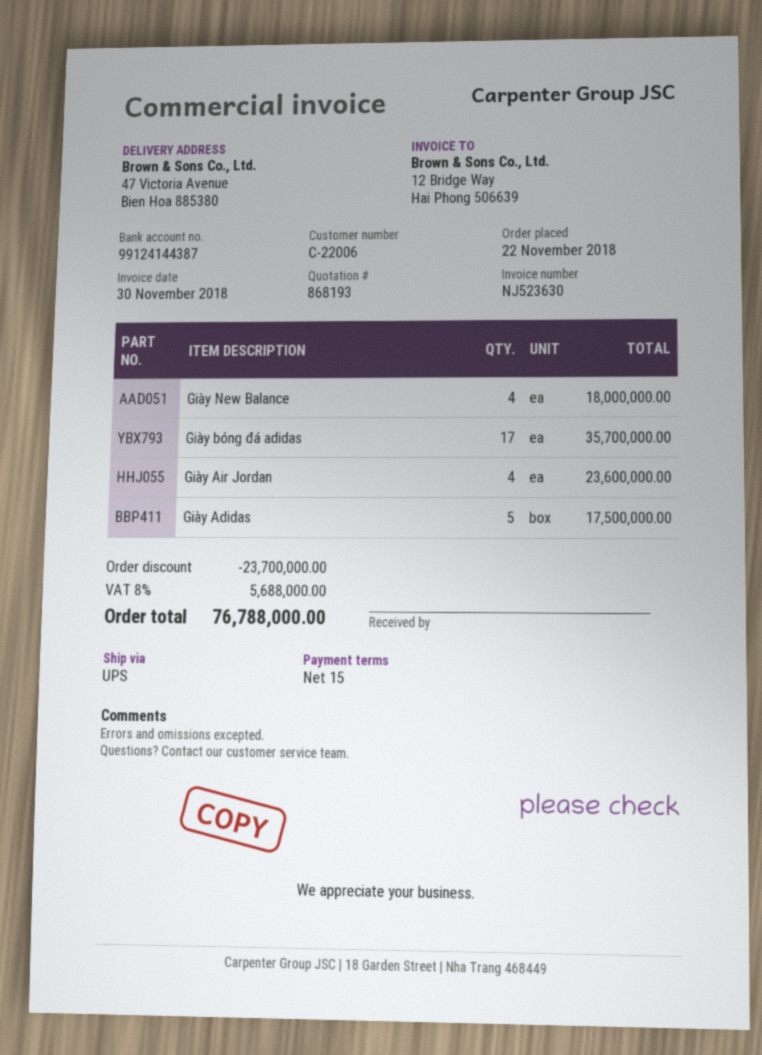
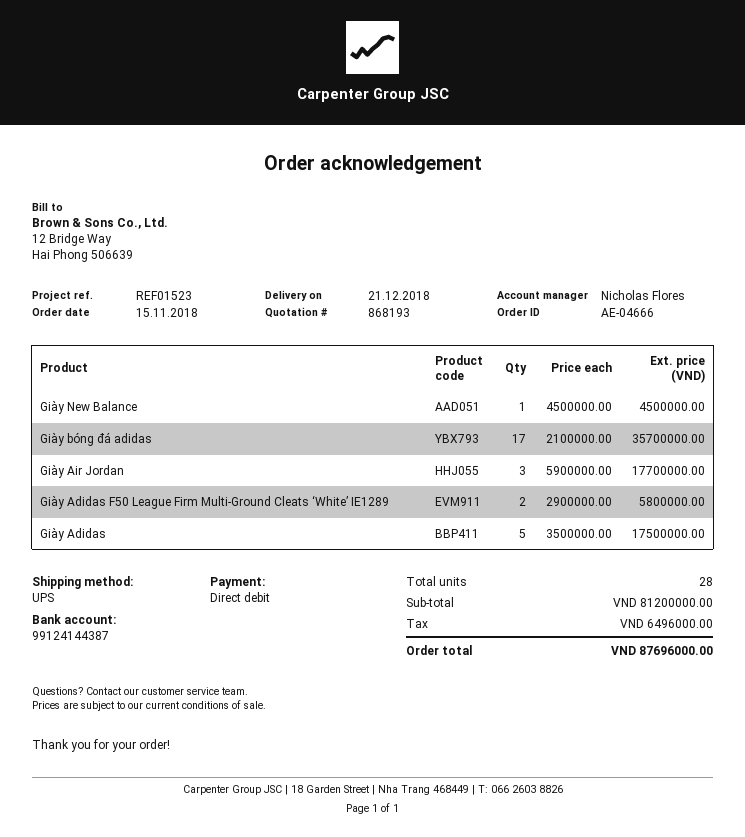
order date: 2018-11-22 -> 2018-11-15
Giày New Balance: 4 for 18000000.00 -> 1 for 4500000.00
Giày Air Jordan: 4 for 23600000.00 -> 3 for 17700000.00
Giày Adidas F50 League Firm Multi-Ground Cleats ‘White’ IE1289: none -> 2 for 5800000.00
discount: 23700000.00 -> none
tax: 5688000.00 -> 6496000.00
total: 76788000.00 -> 87696000.00

